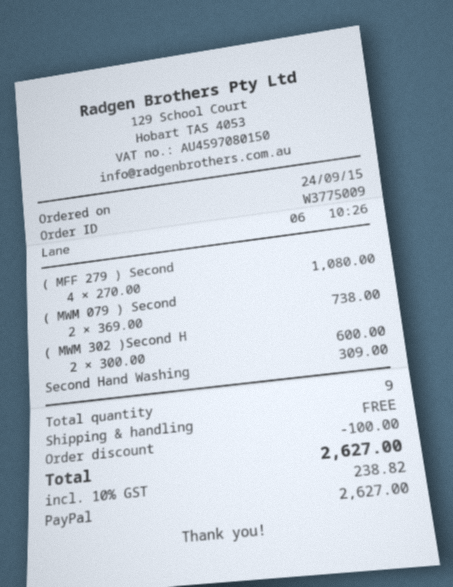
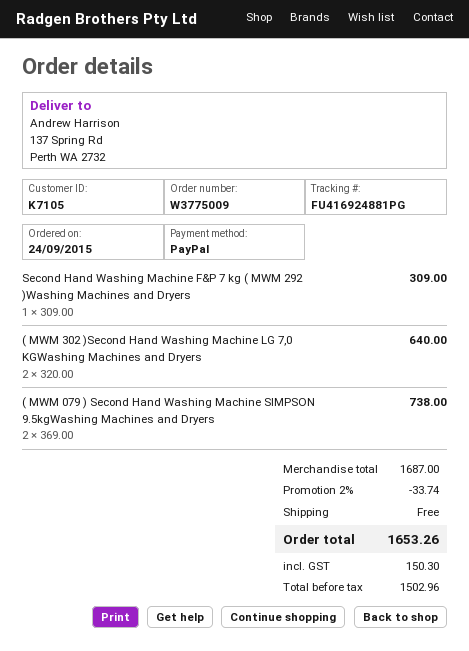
( MFF 279 ) Second: 4 x 270.00 = 1080.00 -> none
( MWM 302 )Second H: 2 x 300.00 = 600.00 -> 2 x 320.00 = 640.00
discount: 100.00 -> 33.74
tax: 238.82 -> 150.30
total: 2627.00 -> 1653.26

